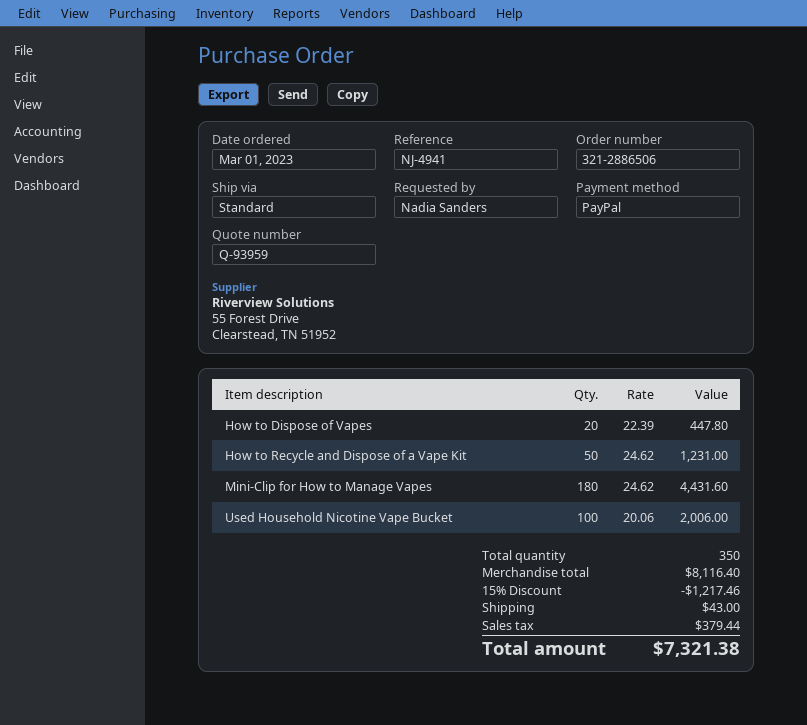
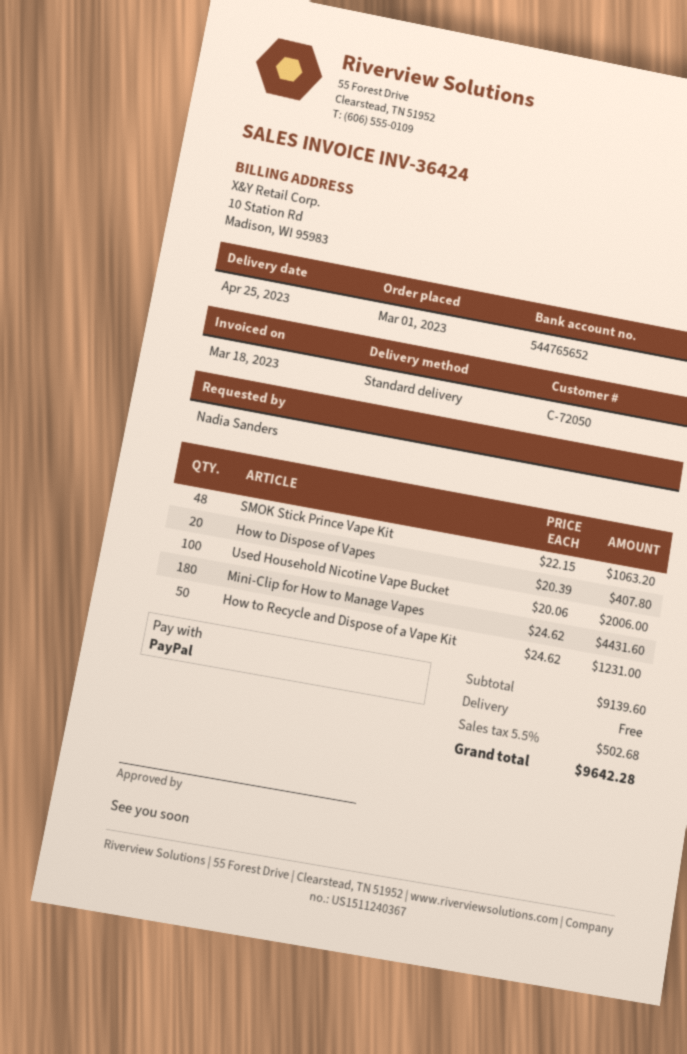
How to Dispose of Vapes: 20 x 22.39 = 447.80 -> 20 x 20.39 = 407.80
SMOK Stick Prince Vape Kit: none -> 48 x 22.15 = 1063.20
subtotal: 8116.40 -> 9139.60
discount: 15% = 1217.46 -> none
shipping: 43.00 -> 0.00
tax: 379.44 -> 502.68
total: 7321.38 -> 9642.28

